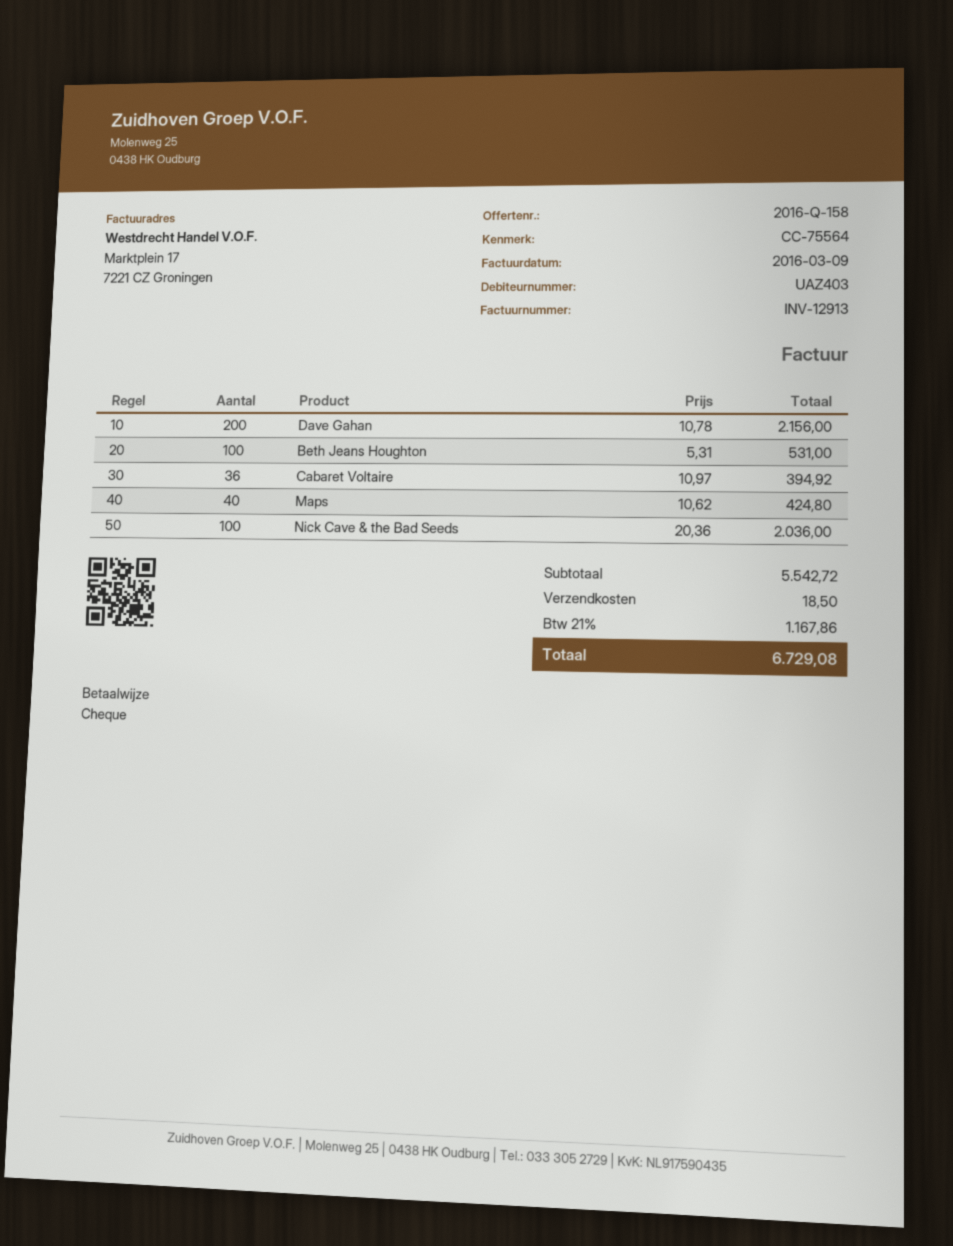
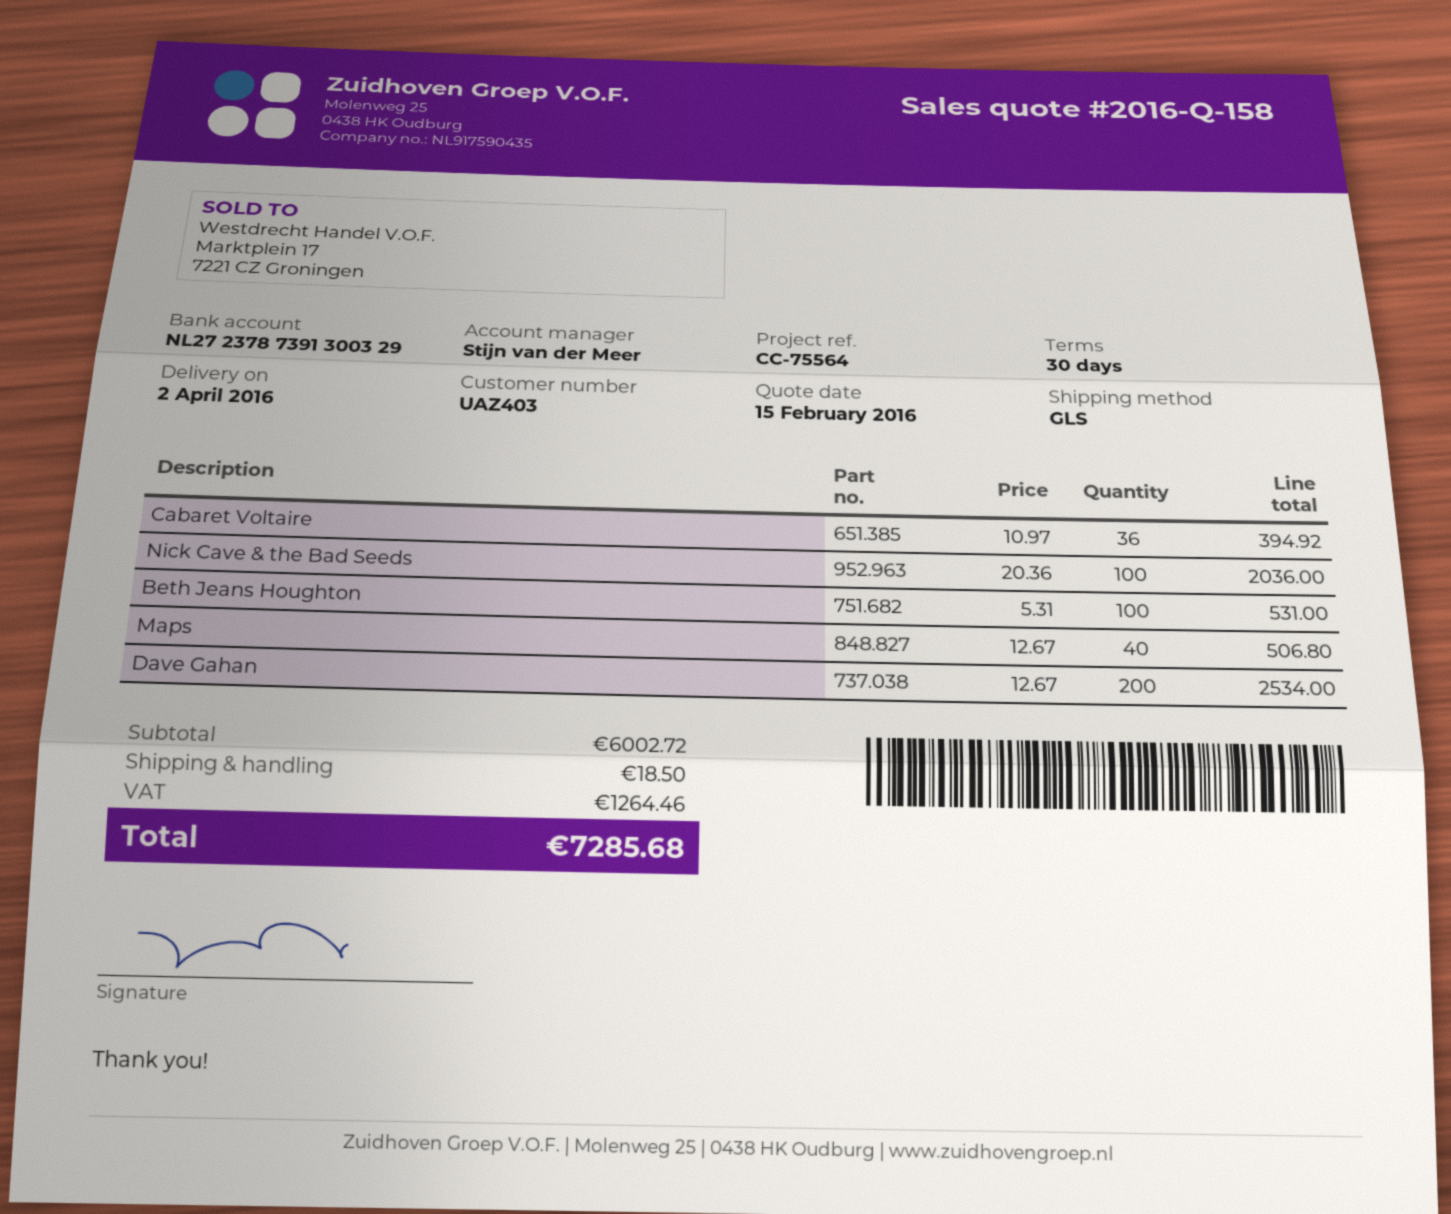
Dave Gahan: 200 x 10.78 = 2156.00 -> 200 x 12.67 = 2534.00
Maps: 40 x 10.62 = 424.80 -> 40 x 12.67 = 506.80
subtotal: 5542.72 -> 6002.72
tax: 1167.86 -> 1264.46
total: 6729.08 -> 7285.68

